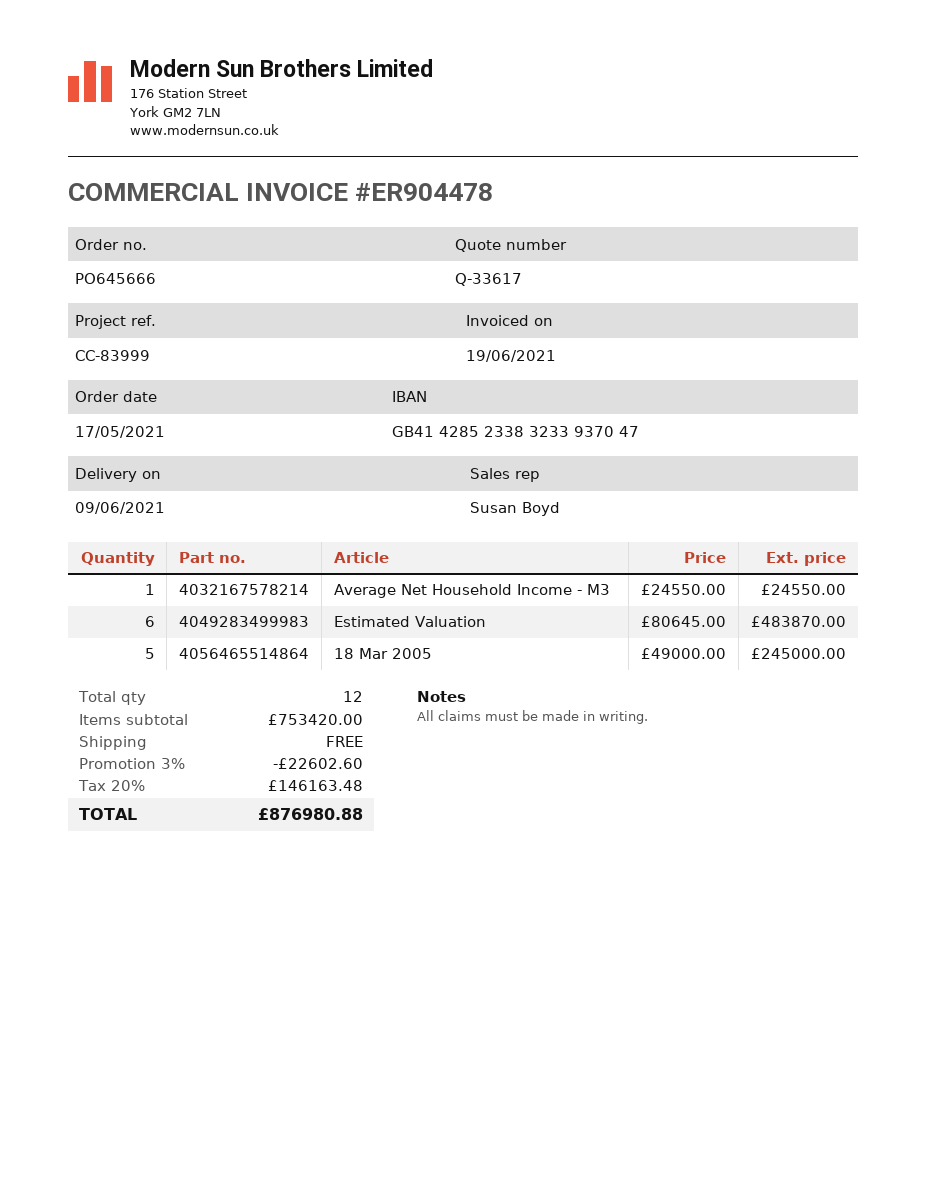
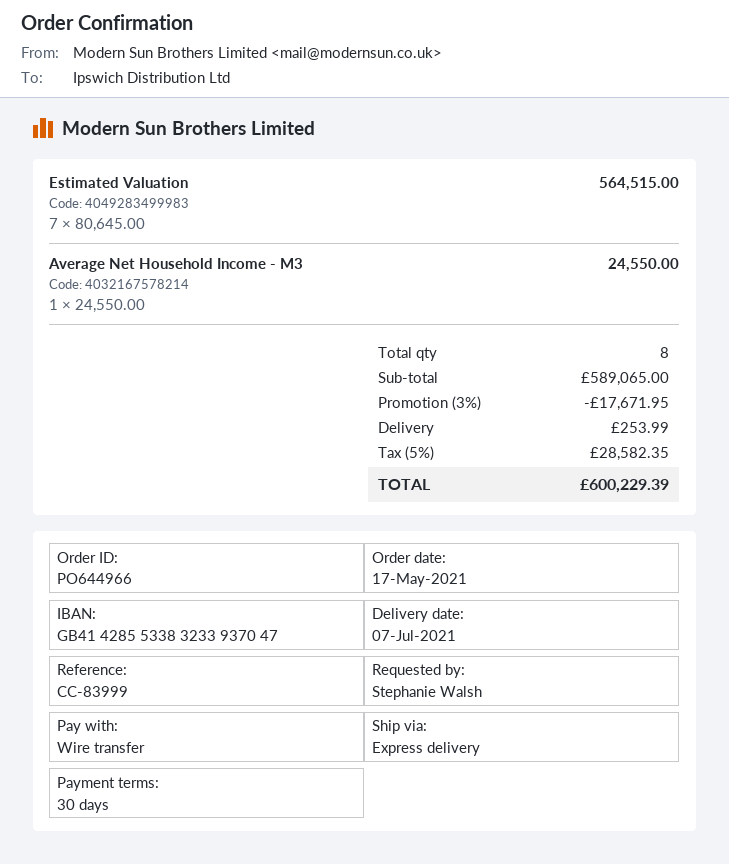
order number: PO645666 -> PO644966
delivery date: 2021-06-09 -> 2021-07-07
bank account: GB41428523383233937047 -> GB41428553383233937047
Estimated Valuation: 6 x 80645.00 = 483870.00 -> 7 x 80645.00 = 564515.00
18 Mar 2005: 5 x 49000.00 = 245000.00 -> none
total quantity: 12 -> 8
subtotal: 753420.00 -> 589065.00
discount: 3% = 22602.60 -> 3% = 17671.95
shipping: 0.00 -> 253.99
tax: 20% = 146163.48 -> 5% = 28582.35
total: 876980.88 -> 600229.39

